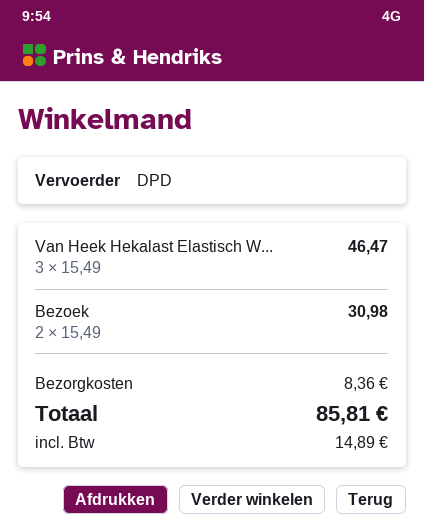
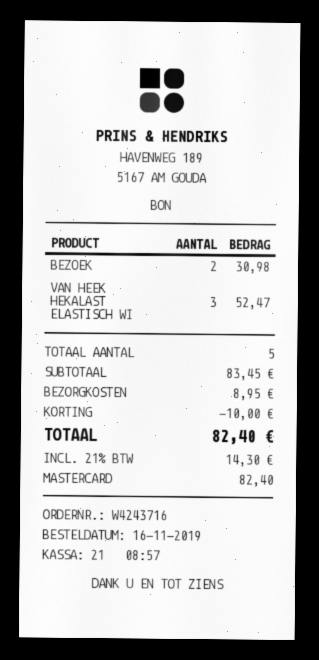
Van Heek Hekalast Elastisch W...: 3 for 46.47 -> 3 for 52.47
discount: none -> 10.00
shipping: 8.36 -> 8.95
tax: 14.89 -> 14.30
total: 85.81 -> 82.40

